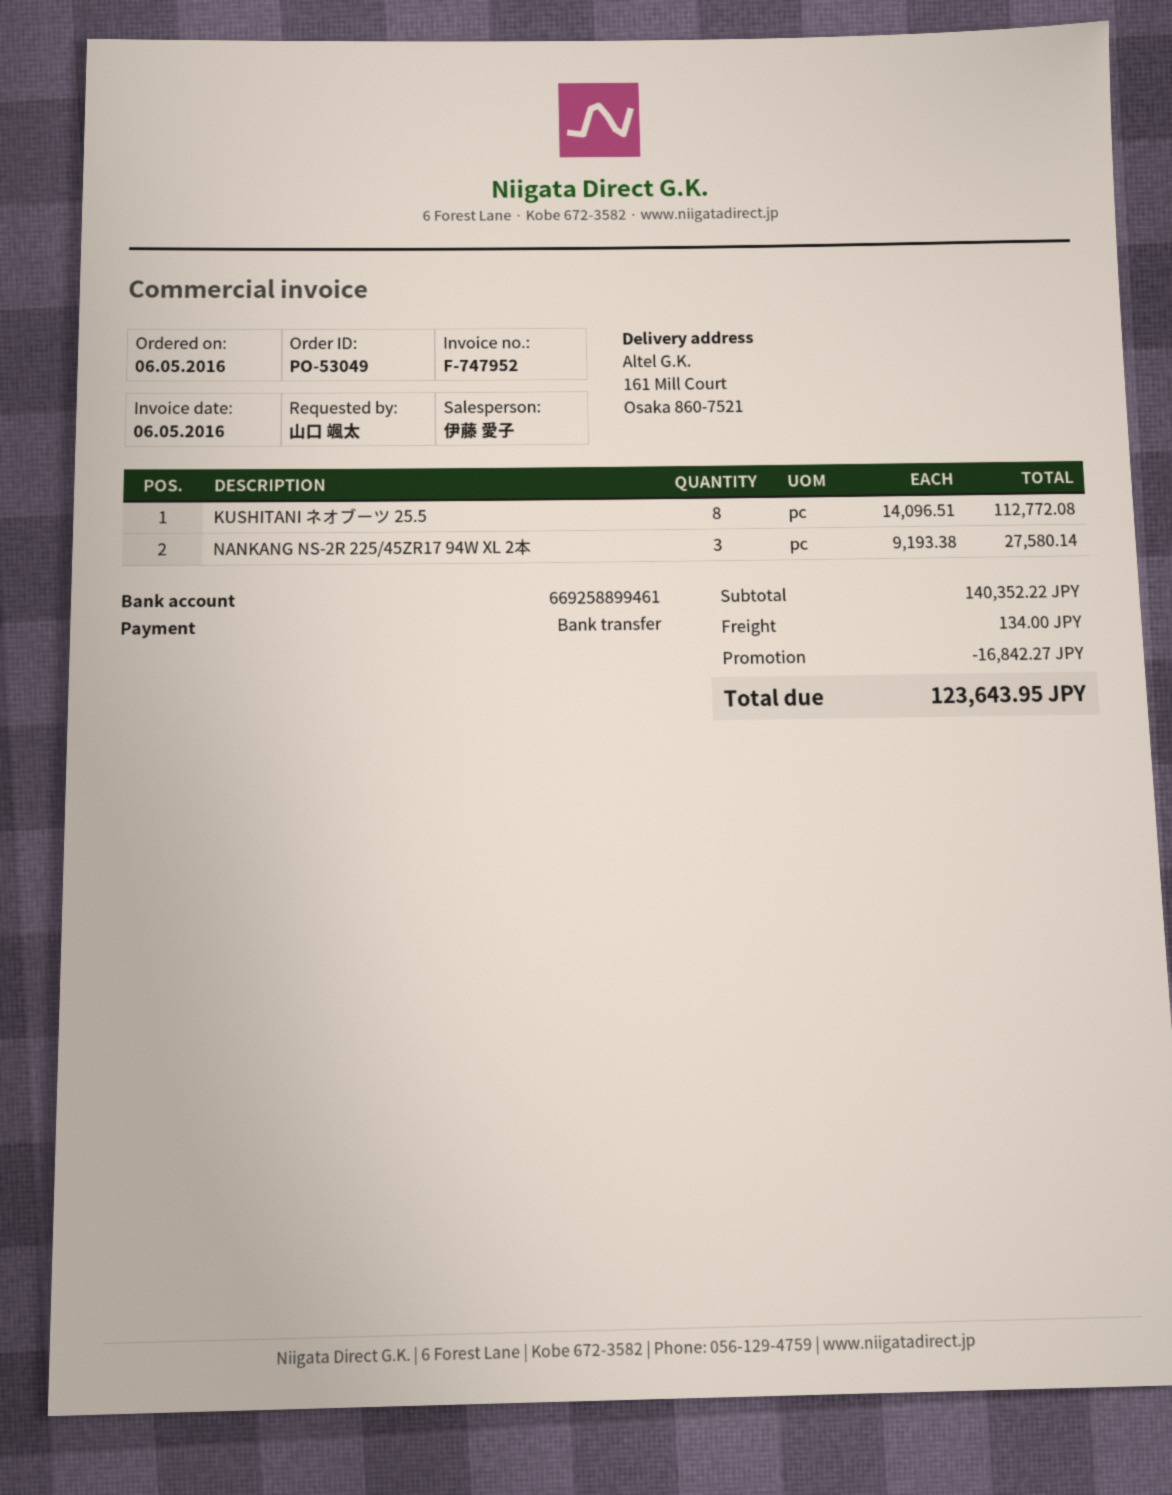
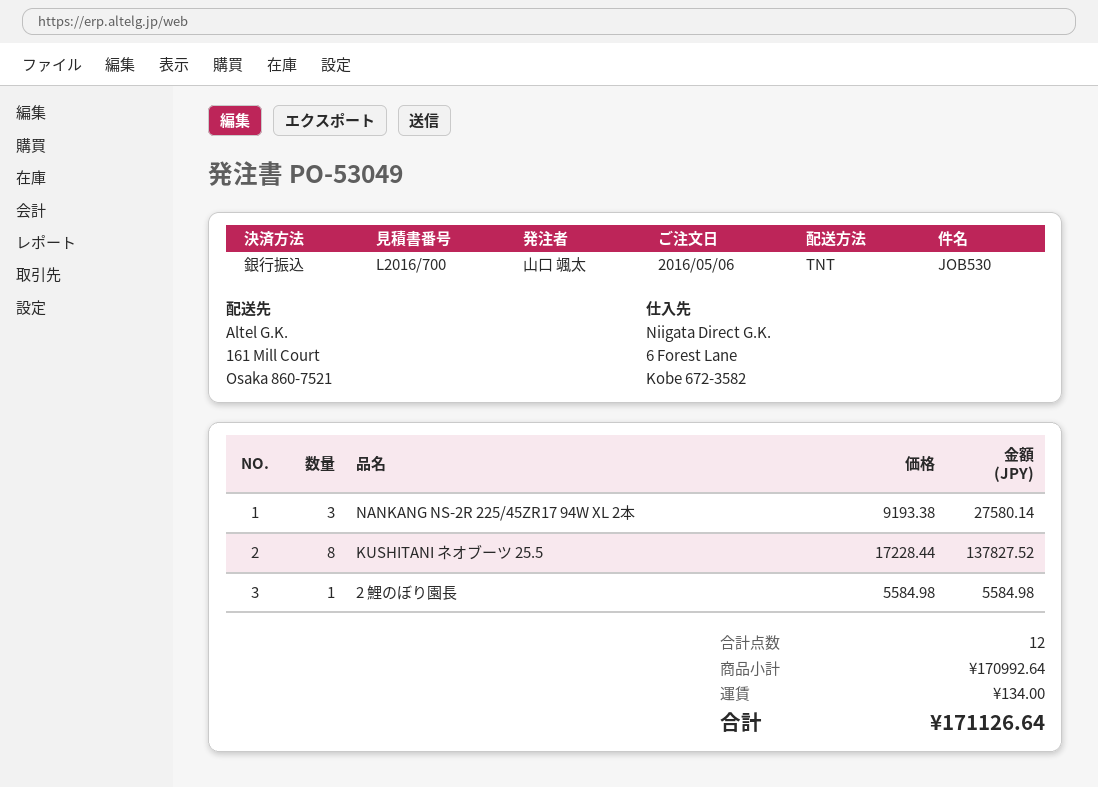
KUSHITANI ネオブーツ 25.5: 8 x 14096.51 = 112772.08 -> 8 x 17228.44 = 137827.52
2 鯉のぼり園長: none -> 1 x 5584.98 = 5584.98
subtotal: 140352.22 -> 170992.64
discount: 16842.27 -> none
total: 123643.95 -> 171126.64

